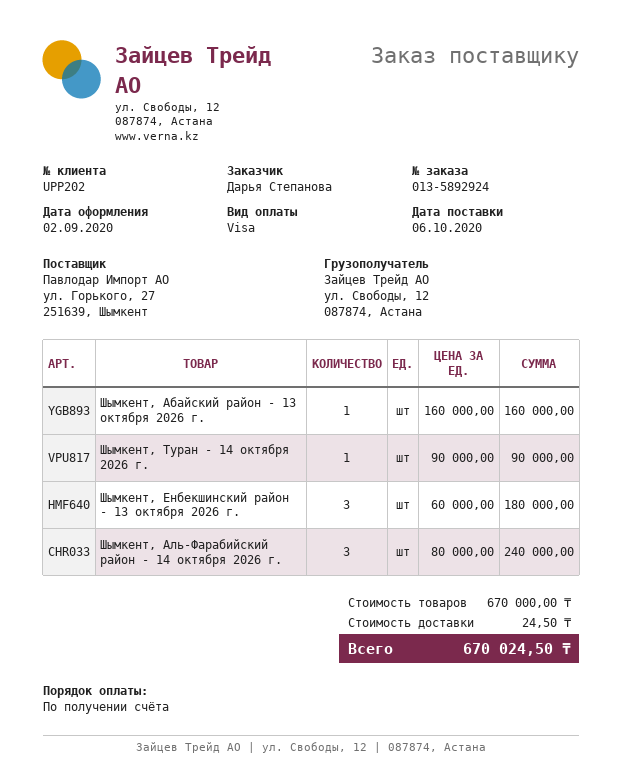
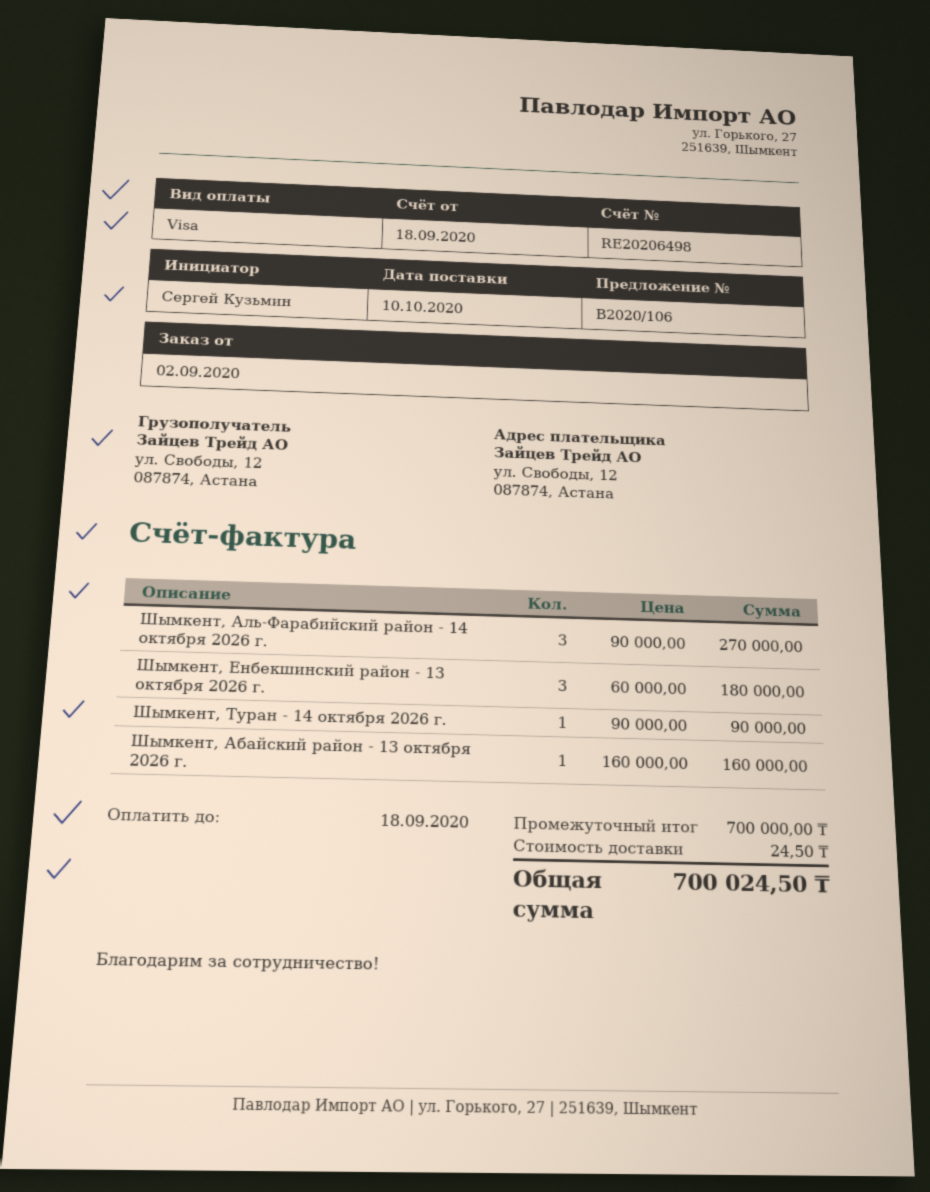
delivery date: 2020-10-06 -> 2020-10-10
ordered by: Дарья Степанова -> Сергей Кузьмин
Шымкент, Аль-Фарабийский район - 14 октября 2026 г.: 3 x 80000.00 = 240000.00 -> 3 x 90000.00 = 270000.00
subtotal: 670000.00 -> 700000.00
total: 670024.50 -> 700024.50

